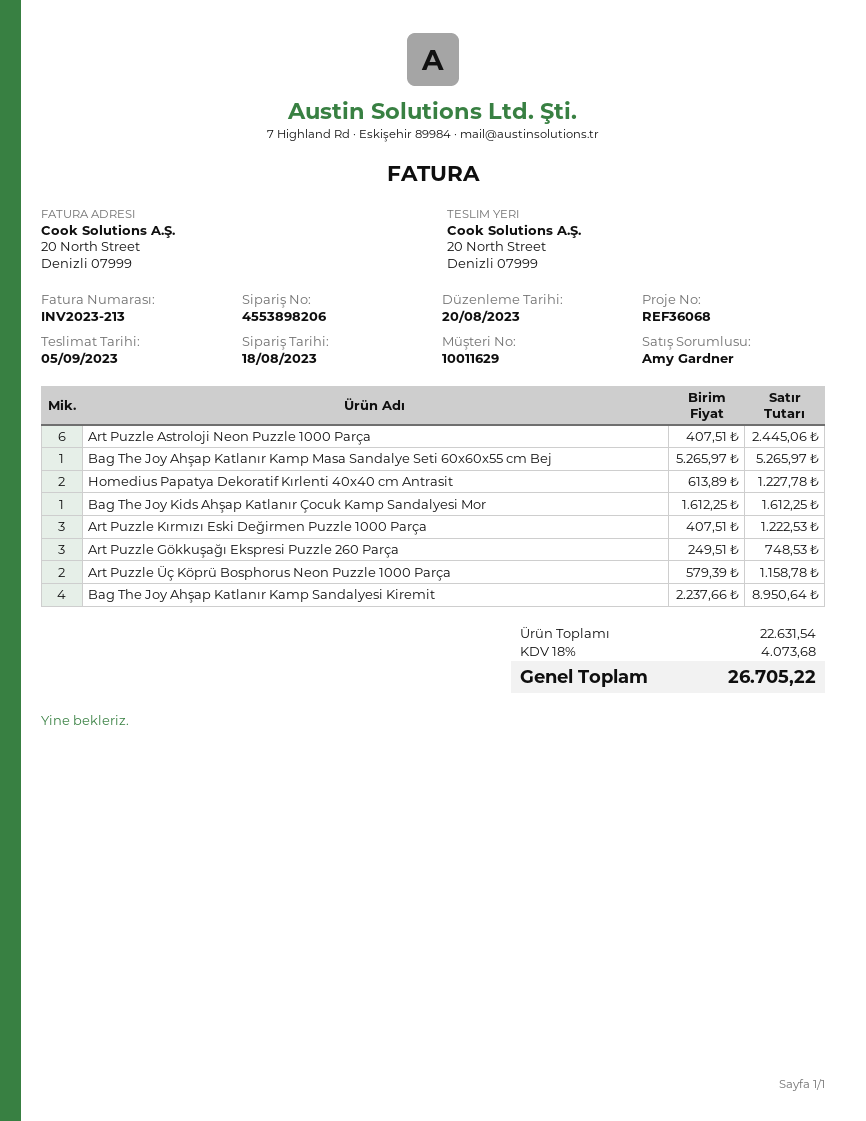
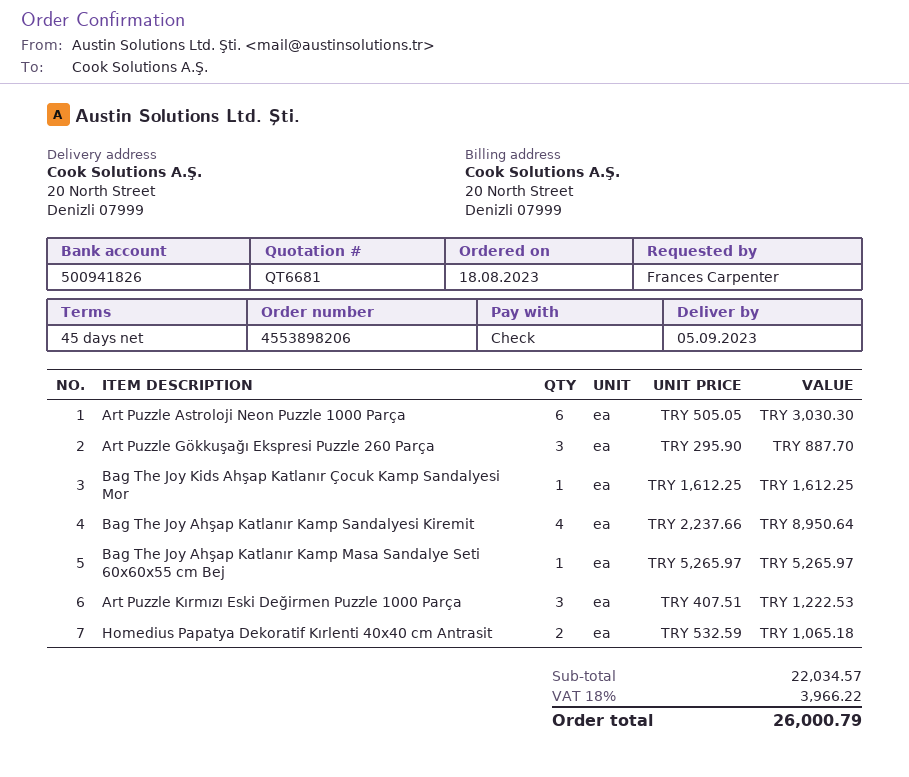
Art Puzzle Astroloji Neon Puzzle 1000 Parça: 6 x 407.51 = 2445.06 -> 6 x 505.05 = 3030.30
Homedius Papatya Dekoratif Kırlenti 40x40 cm Antrasit: 2 x 613.89 = 1227.78 -> 2 x 532.59 = 1065.18
Art Puzzle Gökkuşağı Ekspresi Puzzle 260 Parça: 3 x 249.51 = 748.53 -> 3 x 295.90 = 887.70
Art Puzzle Üç Köprü Bosphorus Neon Puzzle 1000 Parça: 2 x 579.39 = 1158.78 -> none
subtotal: 22631.54 -> 22034.57
tax: 18% = 4073.68 -> 18% = 3966.22
total: 26705.22 -> 26000.79

